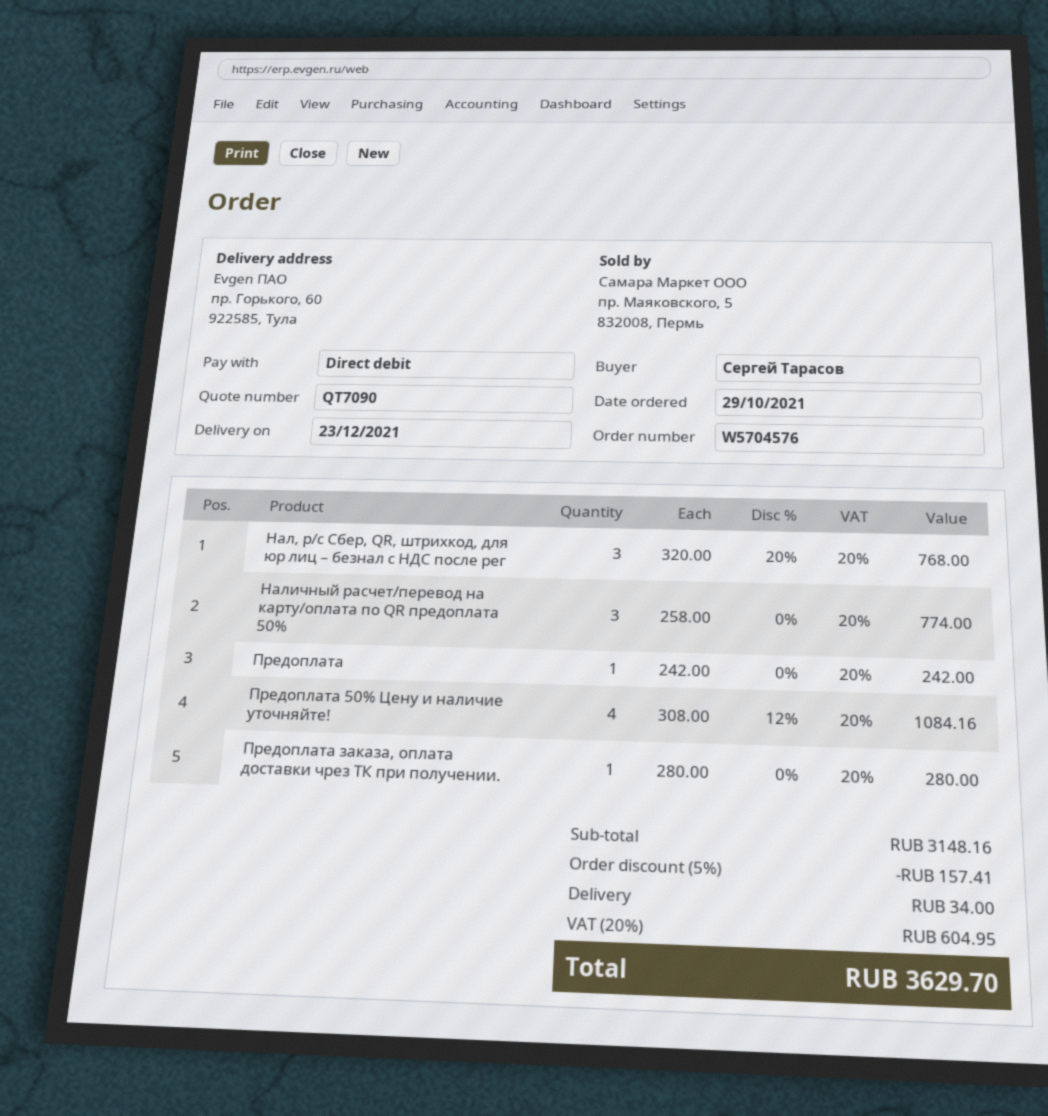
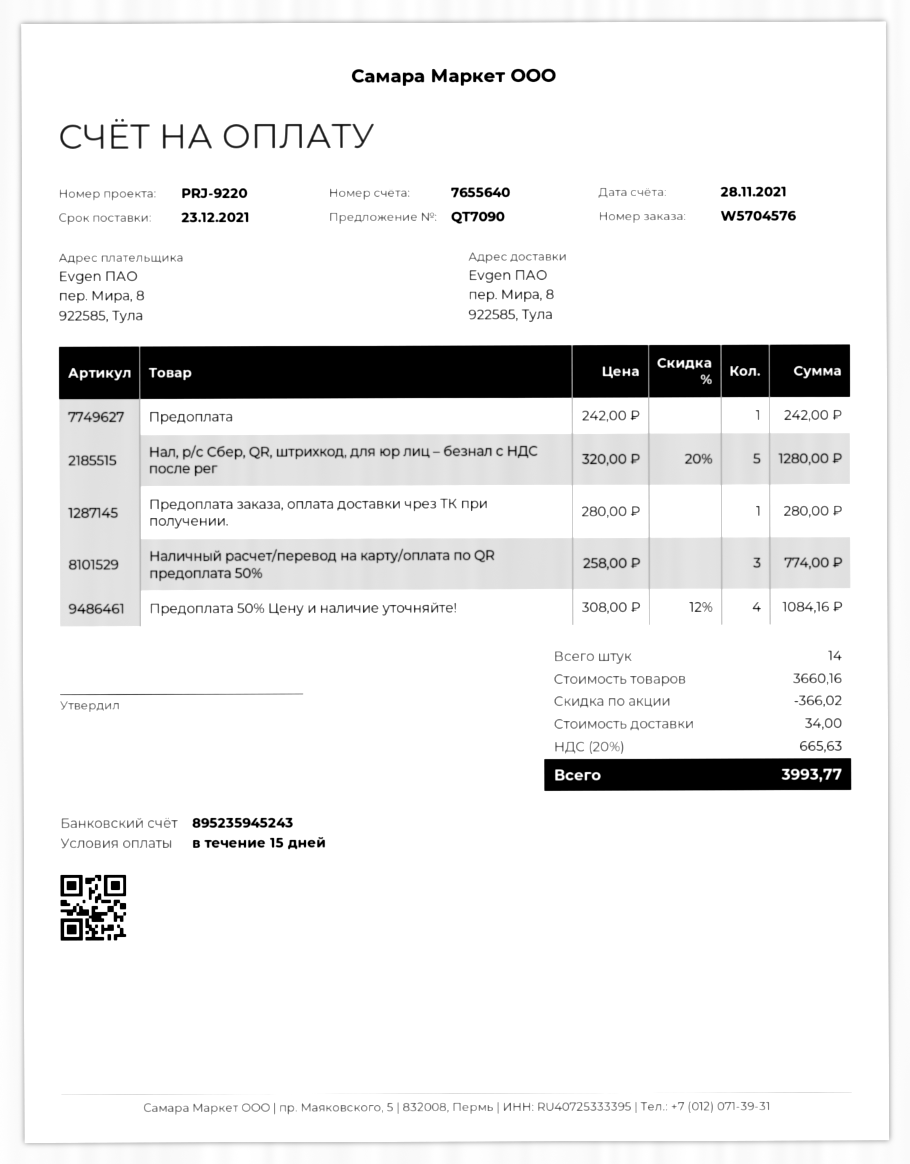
ship to: пр. Горького, 60, 922585, Тула -> пер. Мира, 8, 922585, Тула
Нал, р/с Сбер, QR, штрихкод, для юр лиц – безнал с НДС после рег: 3 x 320.00 - 20% = 768.00 -> 5 x 320.00 - 20% = 1280.00
subtotal: 3148.16 -> 3660.16
discount: 157.41 -> 366.02
tax: 20% = 604.95 -> 20% = 665.63
total: 3629.70 -> 3993.77

